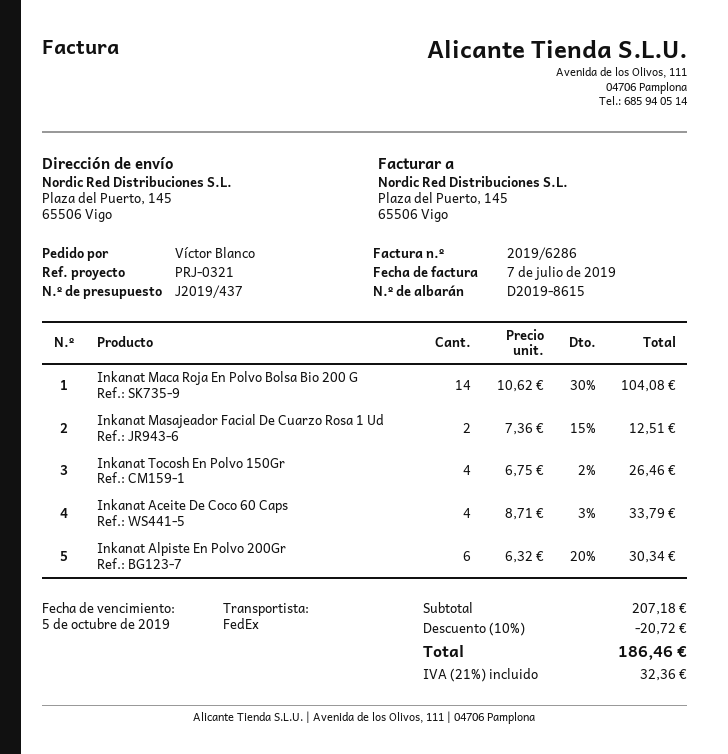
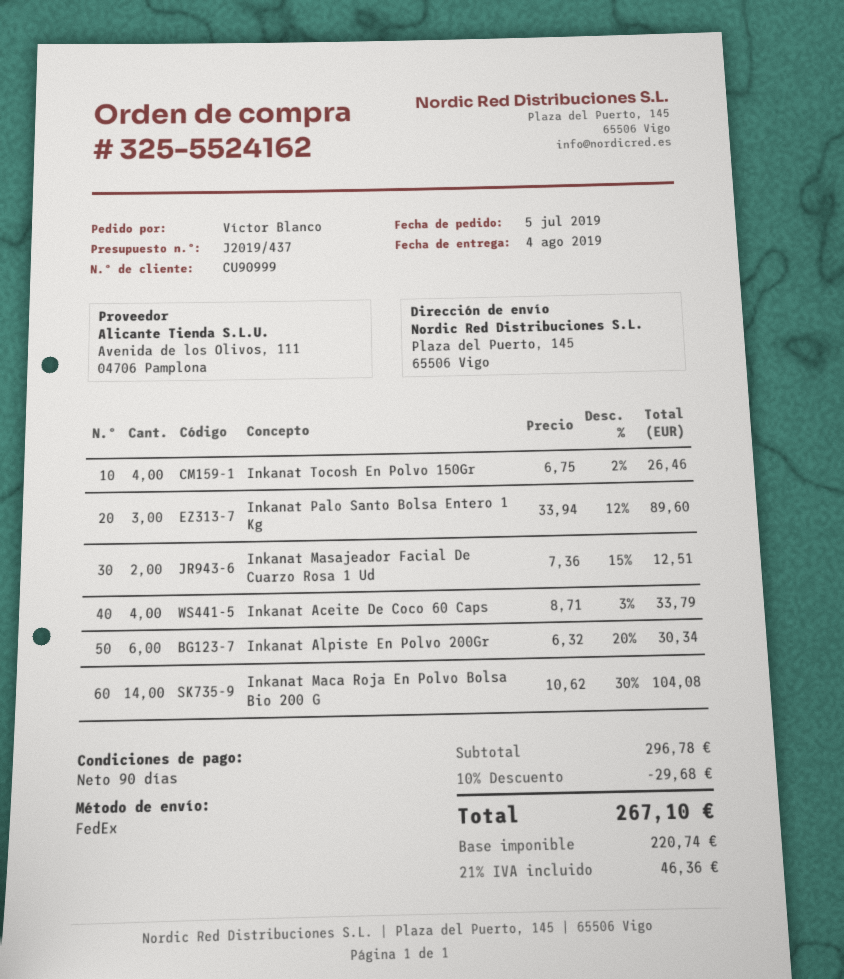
Inkanat Palo Santo Bolsa Entero 1 Kg: none -> 3 x 33.94 - 12% = 89.60
subtotal: 207.18 -> 296.78
discount: 10% = 20.72 -> 10% = 29.68
tax: 21% = 32.36 -> 21% = 46.36
total: 186.46 -> 267.10

